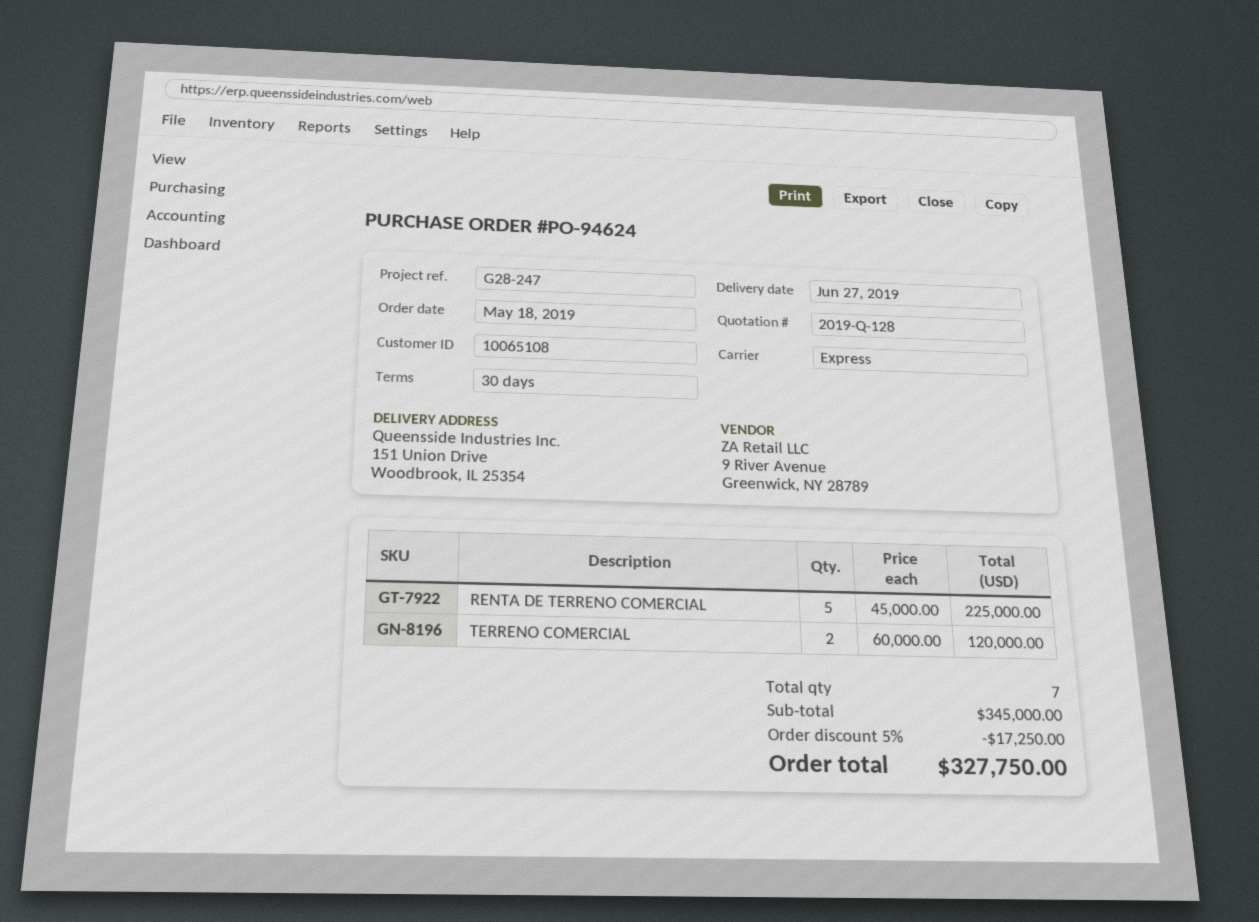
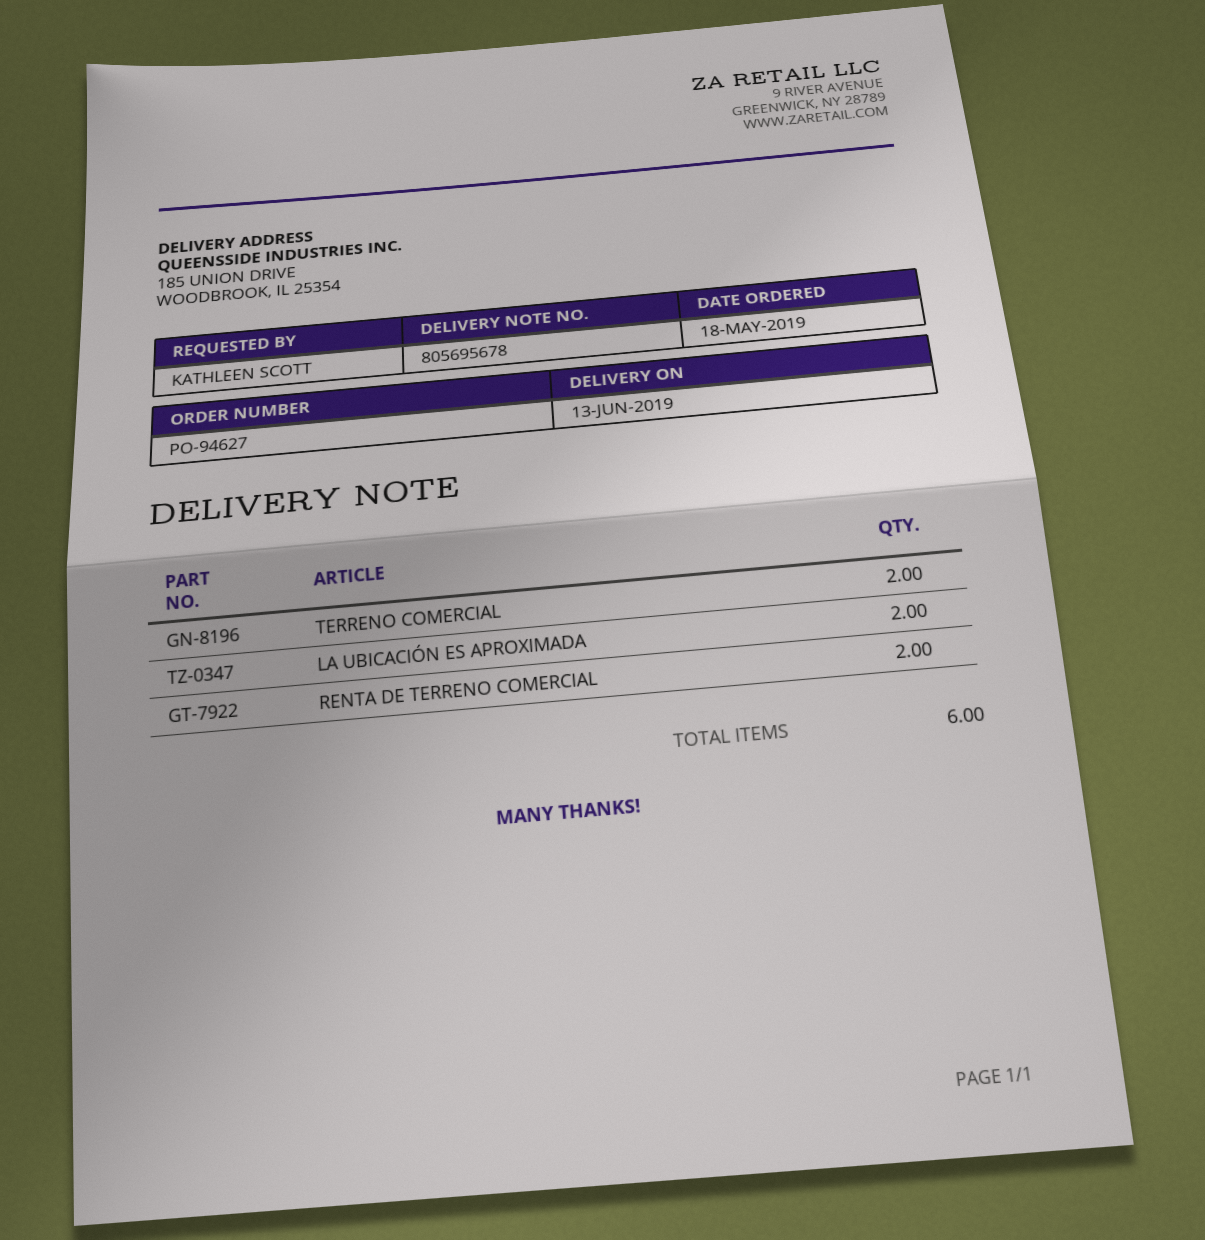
order number: PO-94624 -> PO-94627
delivery date: 2019-06-27 -> 2019-06-13
ship to: 151 Union Drive, Woodbrook, IL 25354 -> 185 UNION DRIVE, WOODBROOK, IL 25354
RENTA DE TERRENO COMERCIAL: 5 -> 2
LA UBICACIÓN ES APROXIMADA: none -> 2
total quantity: 7 -> 6

